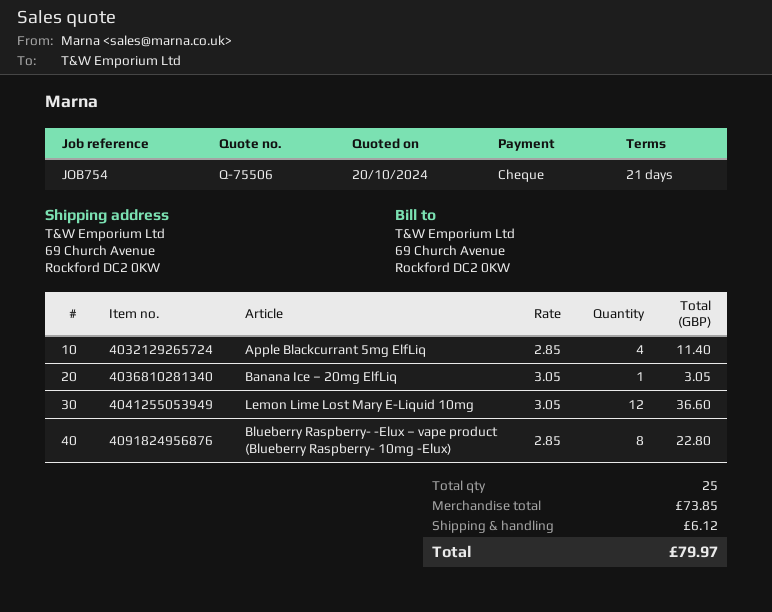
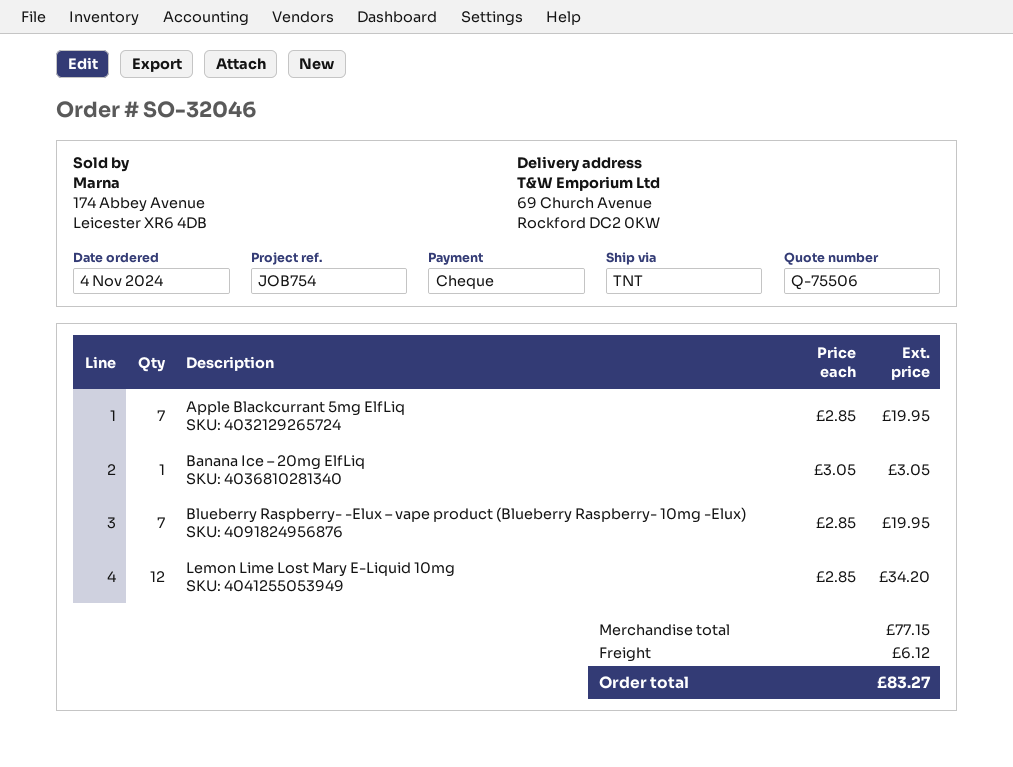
Apple Blackcurrant 5mg ElfLiq: 4 x 2.85 = 11.40 -> 7 x 2.85 = 19.95
Lemon Lime Lost Mary E-Liquid 10mg: 12 x 3.05 = 36.60 -> 12 x 2.85 = 34.20
Blueberry Raspberry- -Elux – vape product (Blueberry Raspberry- 10mg -Elux): 8 x 2.85 = 22.80 -> 7 x 2.85 = 19.95
subtotal: 73.85 -> 77.15
total: 79.97 -> 83.27

